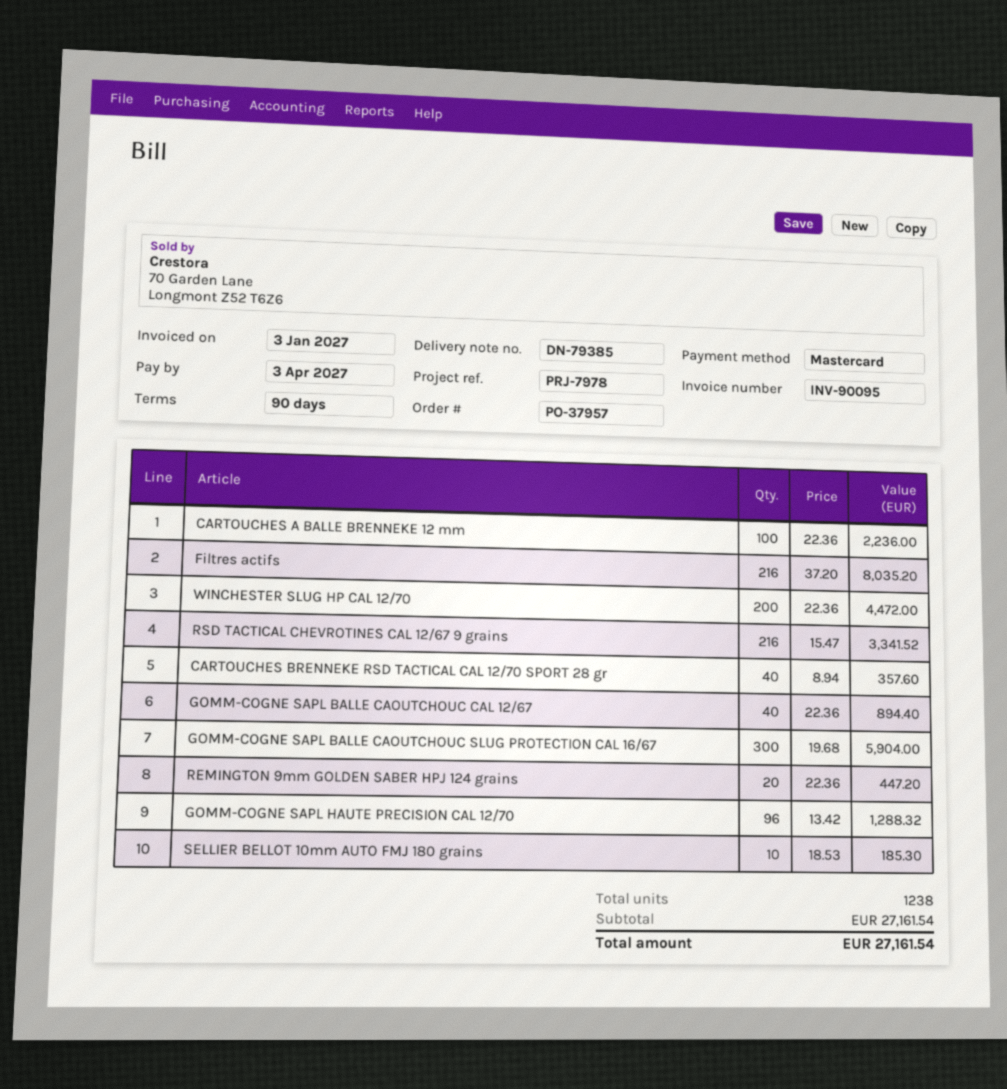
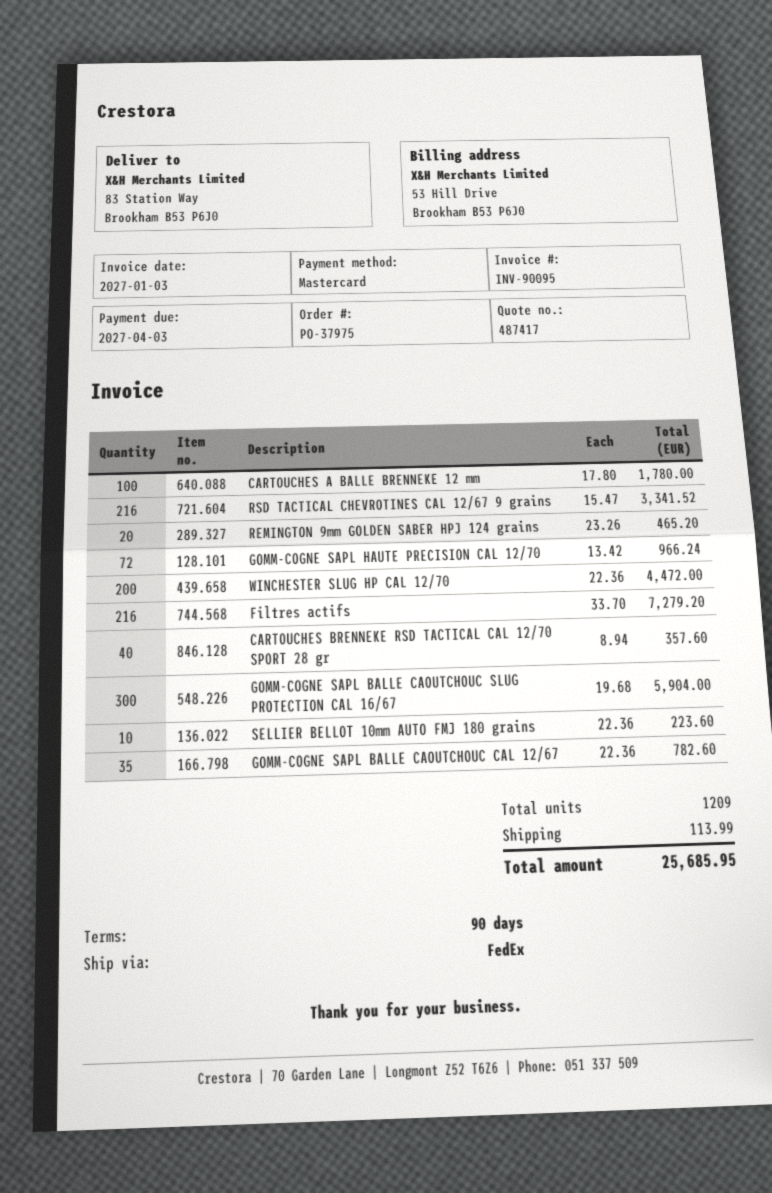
order number: PO-37957 -> PO-37975
CARTOUCHES A BALLE BRENNEKE 12 mm: 100 x 22.36 = 2236.00 -> 100 x 17.80 = 1780.00
Filtres actifs: 216 x 37.20 = 8035.20 -> 216 x 33.70 = 7279.20
GOMM-COGNE SAPL BALLE CAOUTCHOUC CAL 12/67: 40 x 22.36 = 894.40 -> 35 x 22.36 = 782.60
REMINGTON 9mm GOLDEN SABER HPJ 124 grains: 20 x 22.36 = 447.20 -> 20 x 23.26 = 465.20
GOMM-COGNE SAPL HAUTE PRECISION CAL 12/70: 96 x 13.42 = 1288.32 -> 72 x 13.42 = 966.24
SELLIER BELLOT 10mm AUTO FMJ 180 grains: 10 x 18.53 = 185.30 -> 10 x 22.36 = 223.60
total quantity: 1238 -> 1209
shipping: none -> 113.99
total: 27161.54 -> 25685.95

